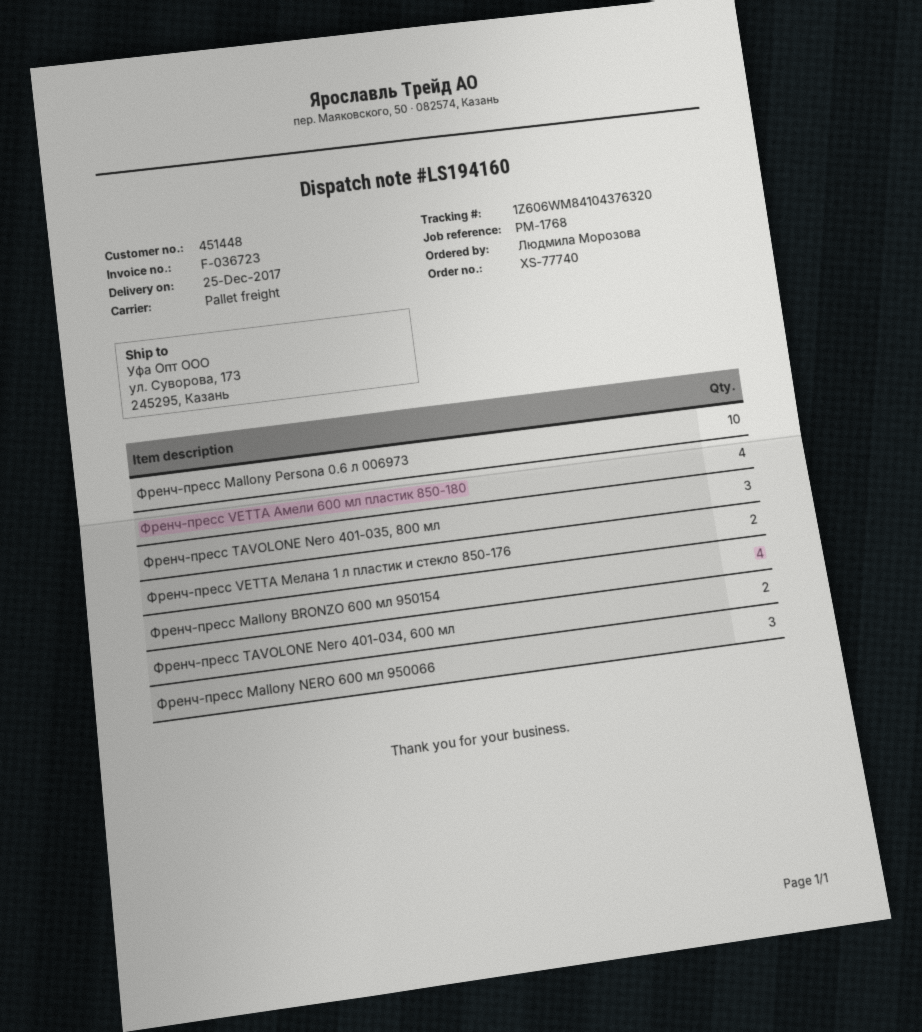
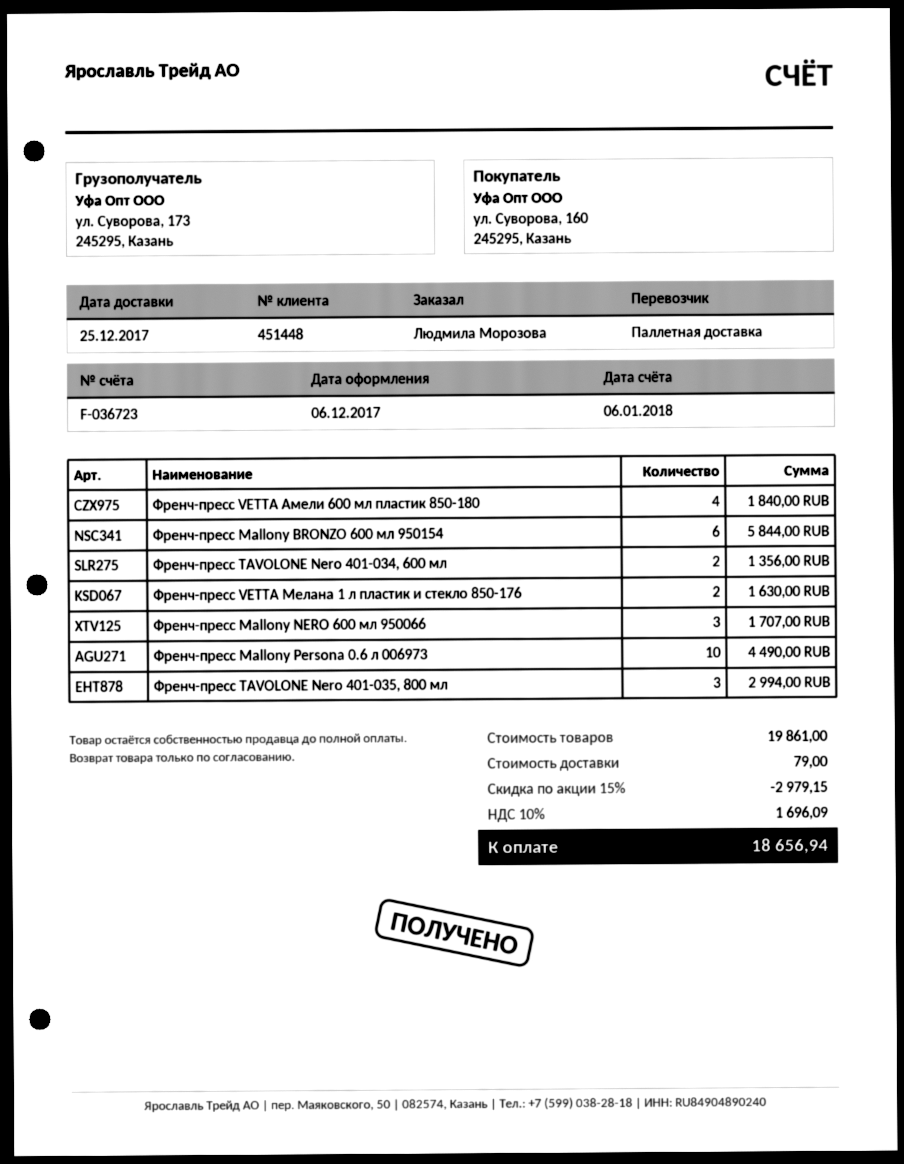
Френч-пресс Mallony BRONZO 600 мл 950154: 4 -> 6

